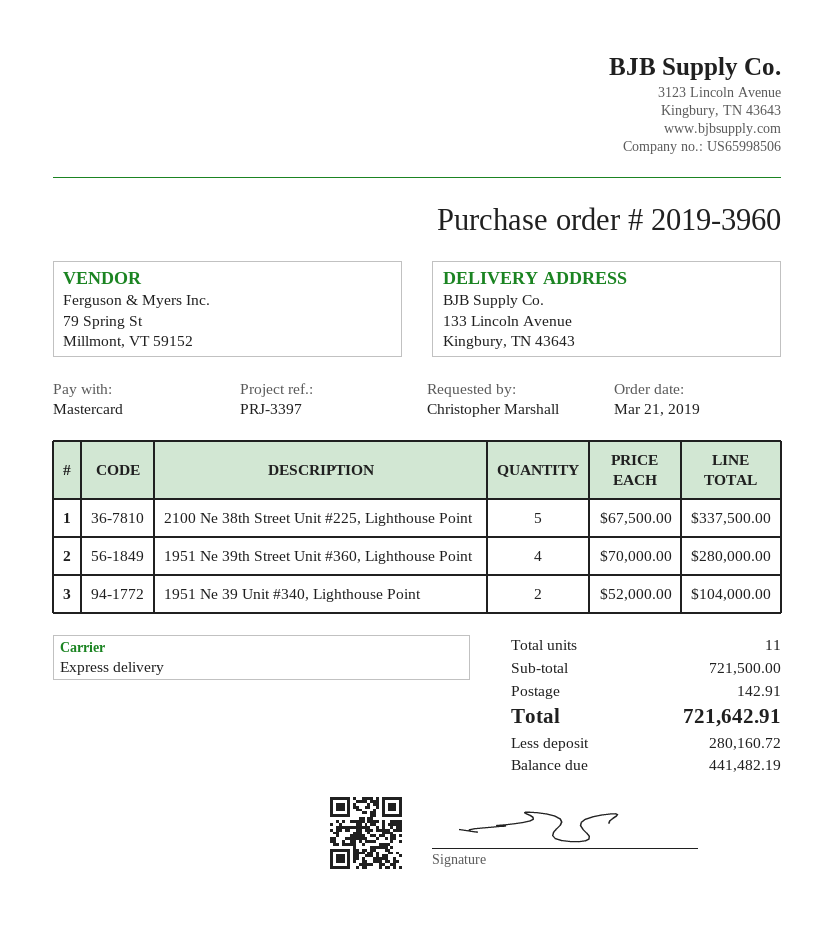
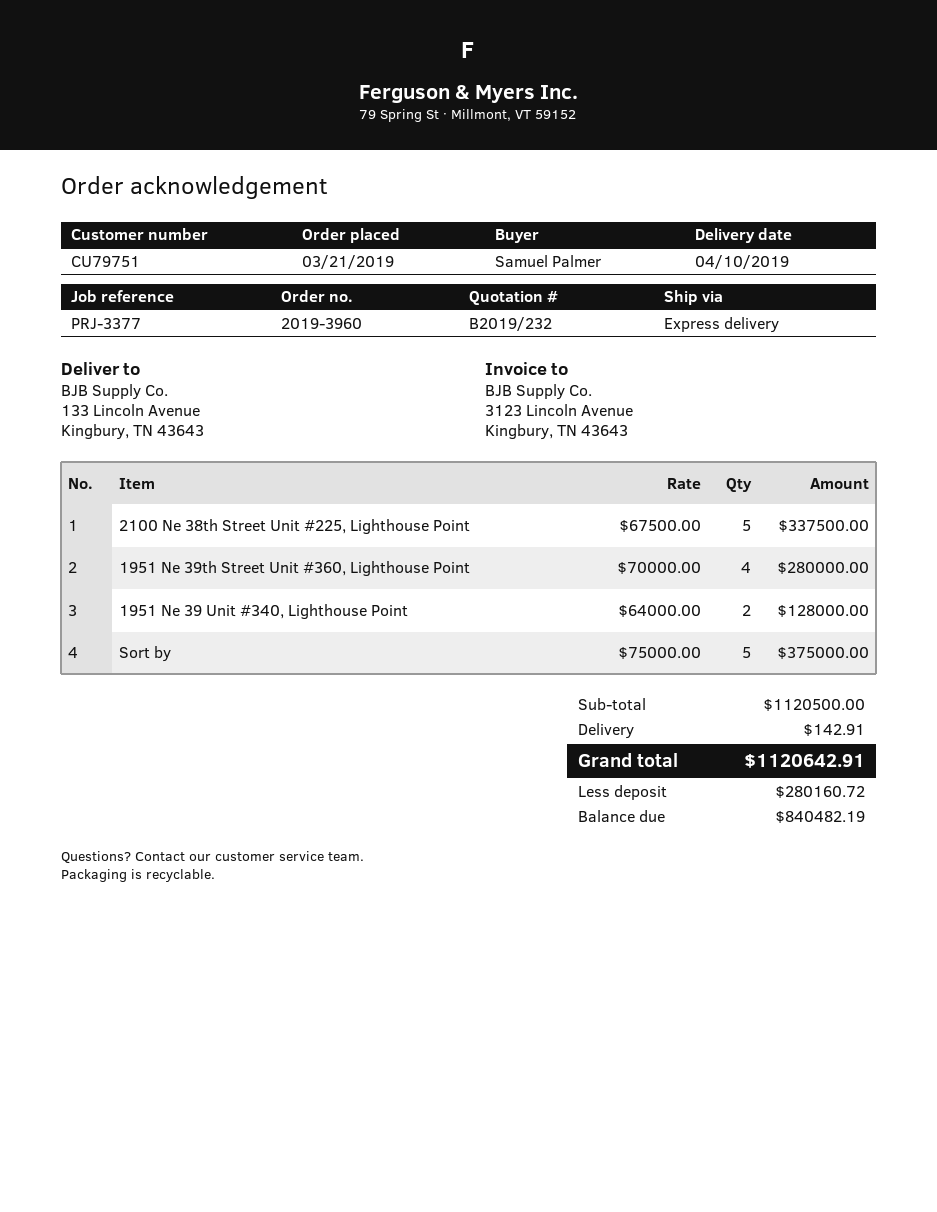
reference: PRJ-3397 -> PRJ-3377
ordered by: Christopher Marshall -> Samuel Palmer
1951 Ne 39 Unit #340, Lighthouse Point: 2 x 52000.00 = 104000.00 -> 2 x 64000.00 = 128000.00
Sort by: none -> 5 x 75000.00 = 375000.00
subtotal: 721500.00 -> 1120500.00
total: 721642.91 -> 1120642.91
balance: 441482.19 -> 840482.19

